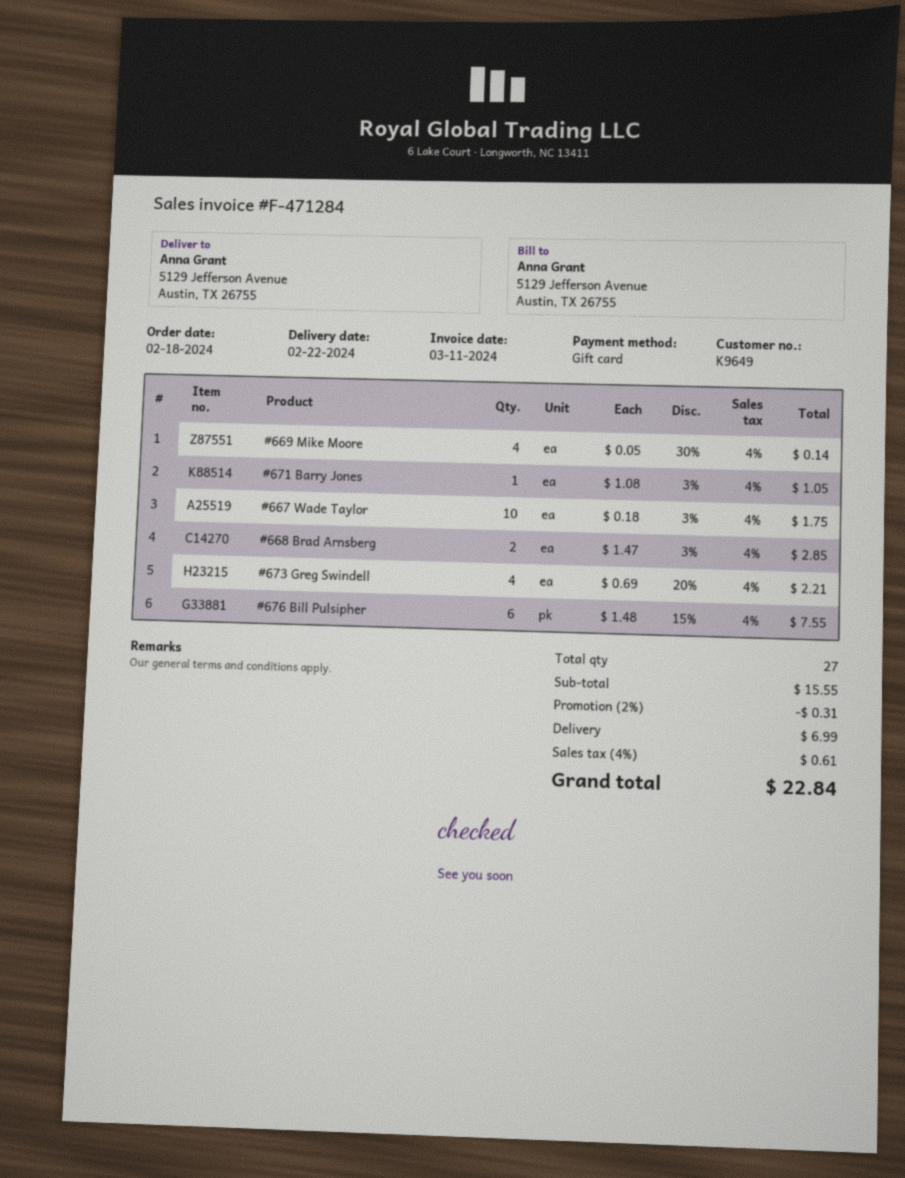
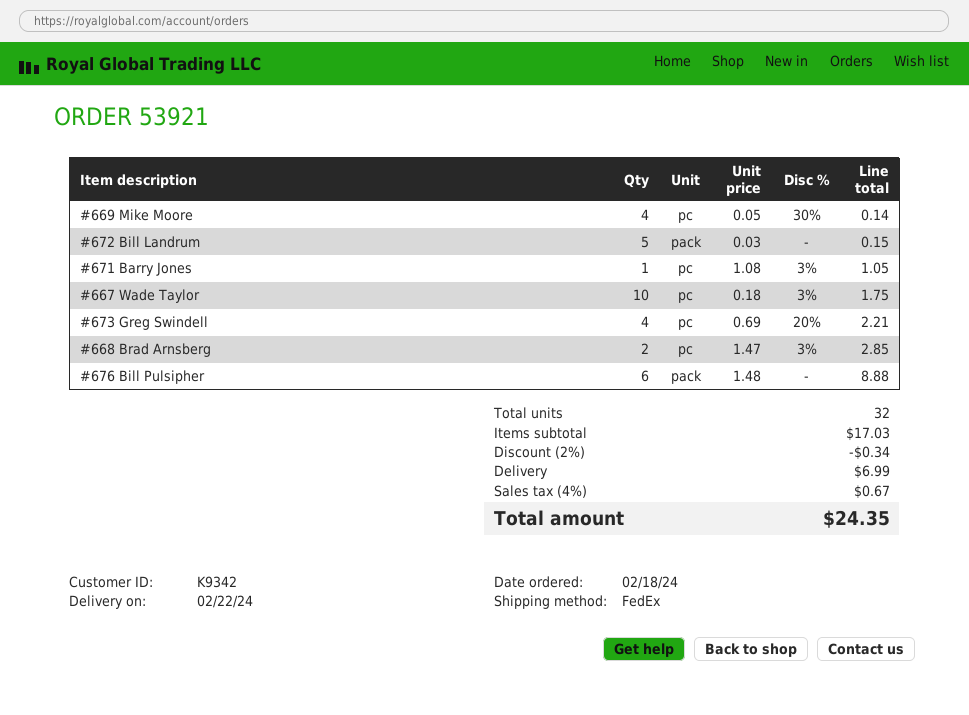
customer number: K9649 -> K9342
#676 Bill Pulsipher: 6 x 1.48 - 15% = 7.55 -> 6 x 1.48 = 8.88
#672 Bill Landrum: none -> 5 x 0.03 = 0.15
total quantity: 27 -> 32
subtotal: 15.55 -> 17.03
discount: 2% = 0.31 -> 2% = 0.34
tax: 4% = 0.61 -> 4% = 0.67
total: 22.84 -> 24.35

